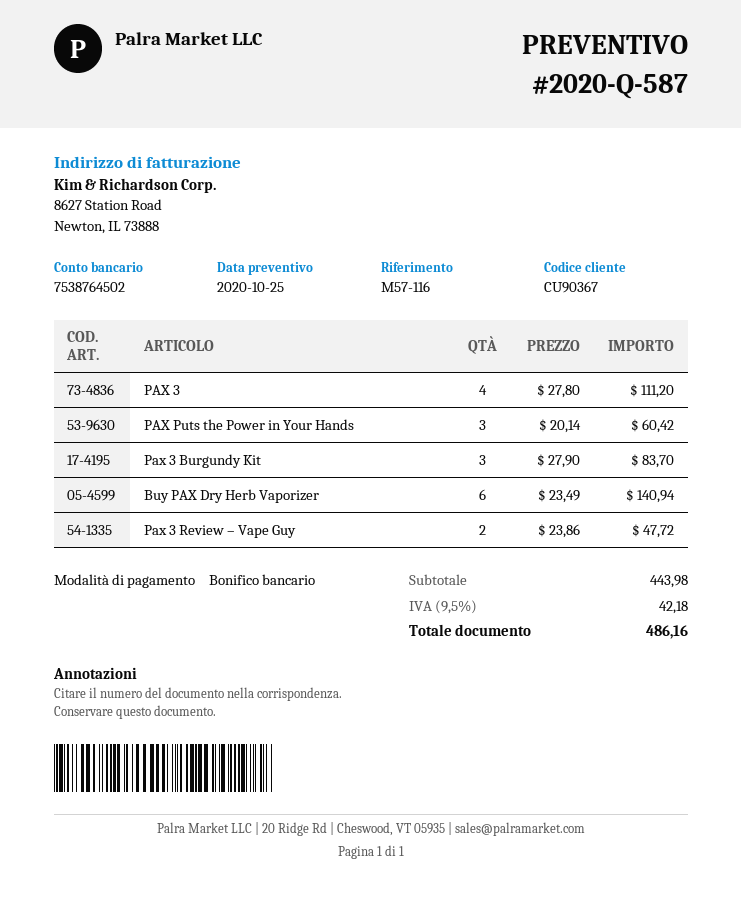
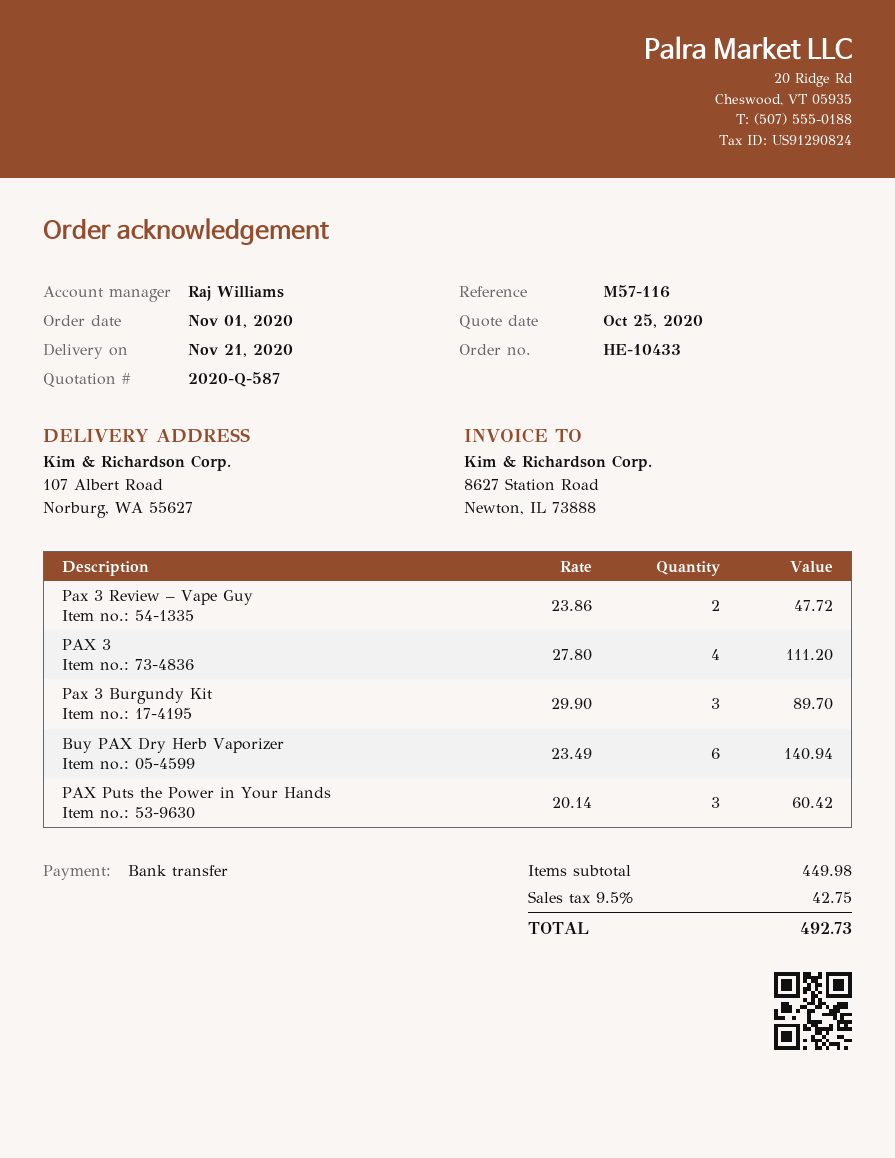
Pax 3 Burgundy Kit: 3 x 27.90 = 83.70 -> 3 x 29.90 = 89.70
subtotal: 443.98 -> 449.98
tax: 9.5% = 42.18 -> 9.5% = 42.75
total: 486.16 -> 492.73

